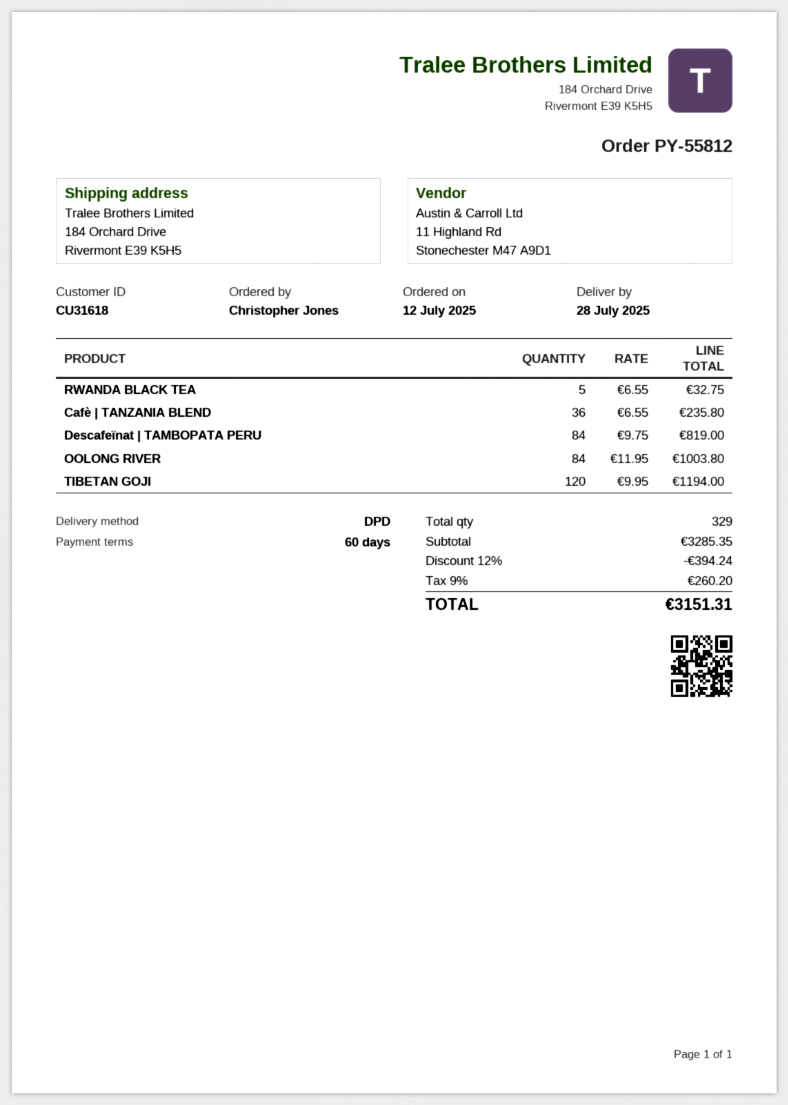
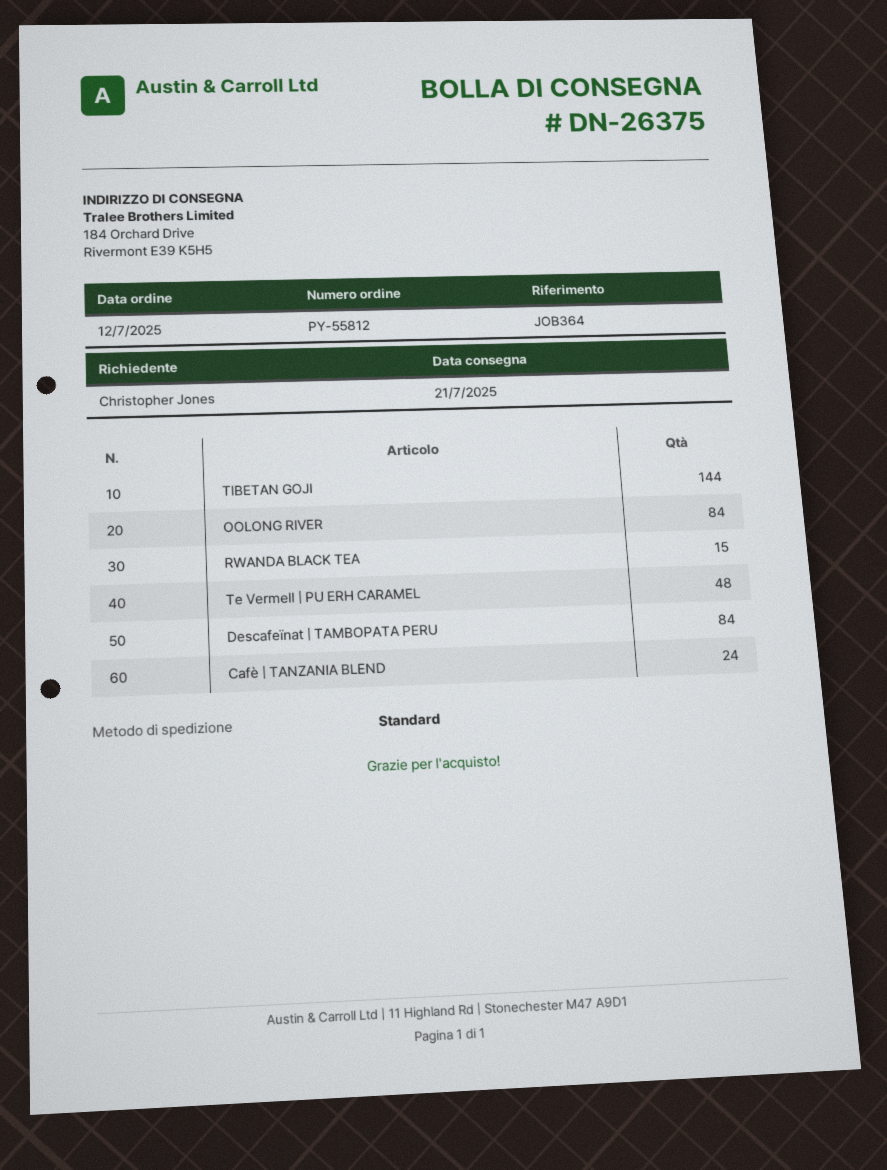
delivery date: 2025-07-28 -> 2025-07-21
shipping method: DPD -> standard
RWANDA BLACK TEA: 5 -> 15
Cafè | TANZANIA BLEND: 36 -> 24
TIBETAN GOJI: 120 -> 144
Te Vermell | PU ERH CARAMEL: none -> 48

